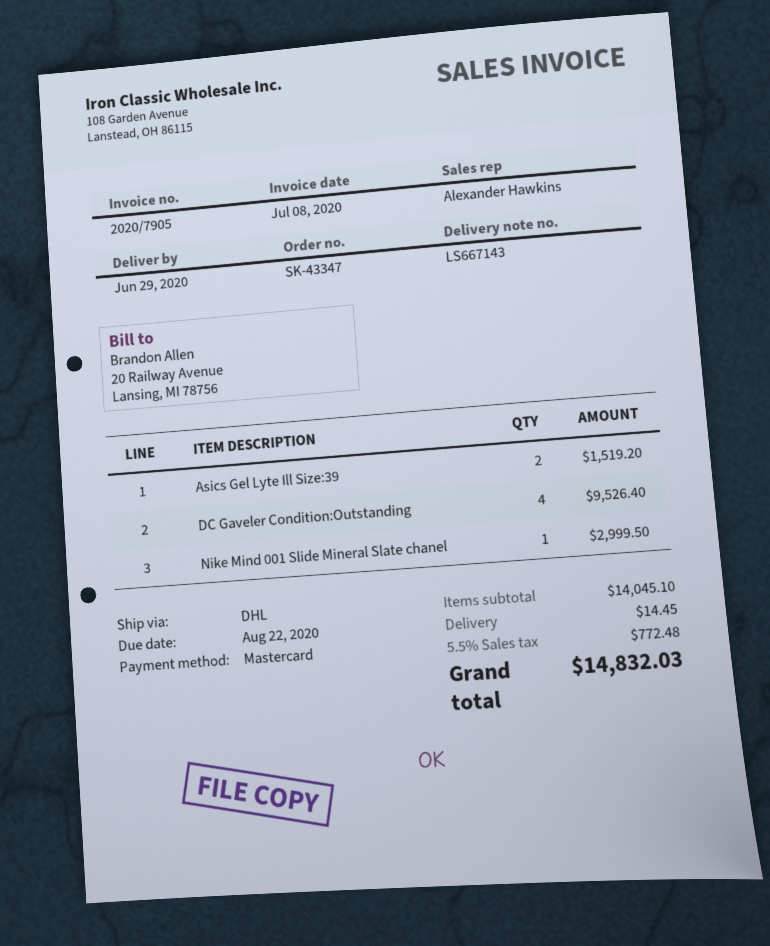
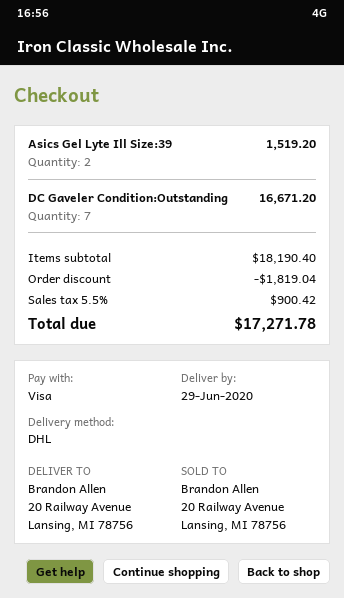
payment method: Mastercard -> Visa
DC Gaveler Condition:Outstanding: 4 for 9526.40 -> 7 for 16671.20
Nike Mind 001 Slide Mineral Slate chanel: 1 for 2999.50 -> none
subtotal: 14045.10 -> 18190.40
discount: none -> 1819.04
shipping: 14.45 -> none
tax: 5.5% = 772.48 -> 5.5% = 900.42
total: 14832.03 -> 17271.78

